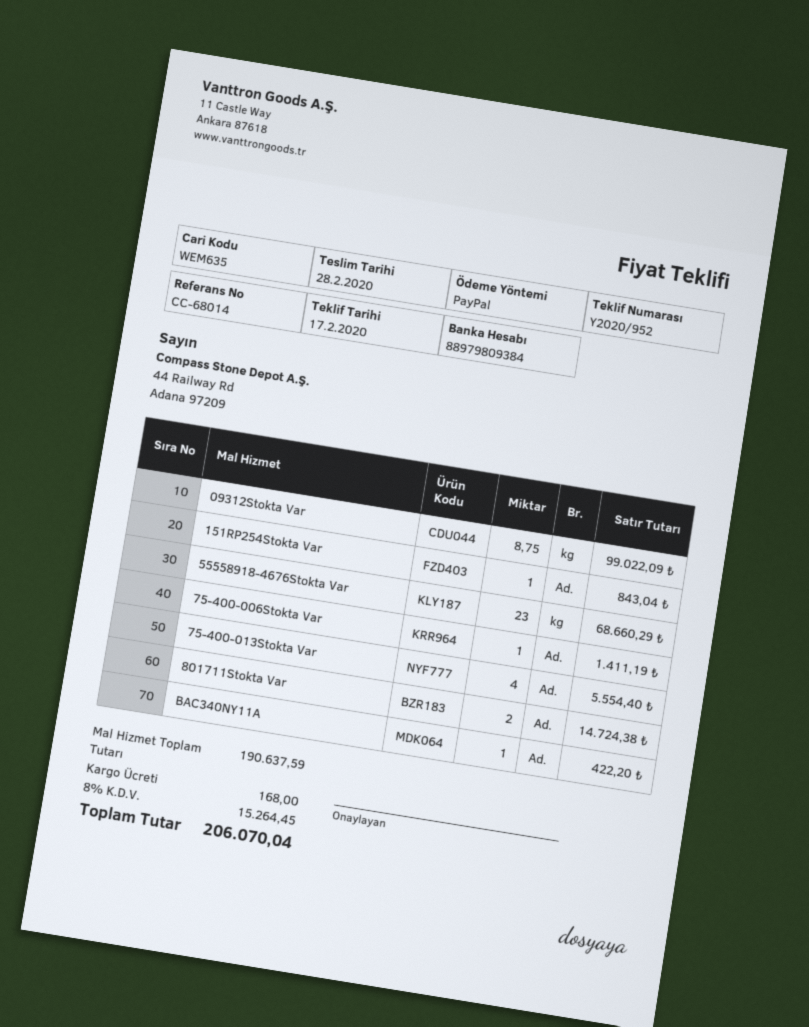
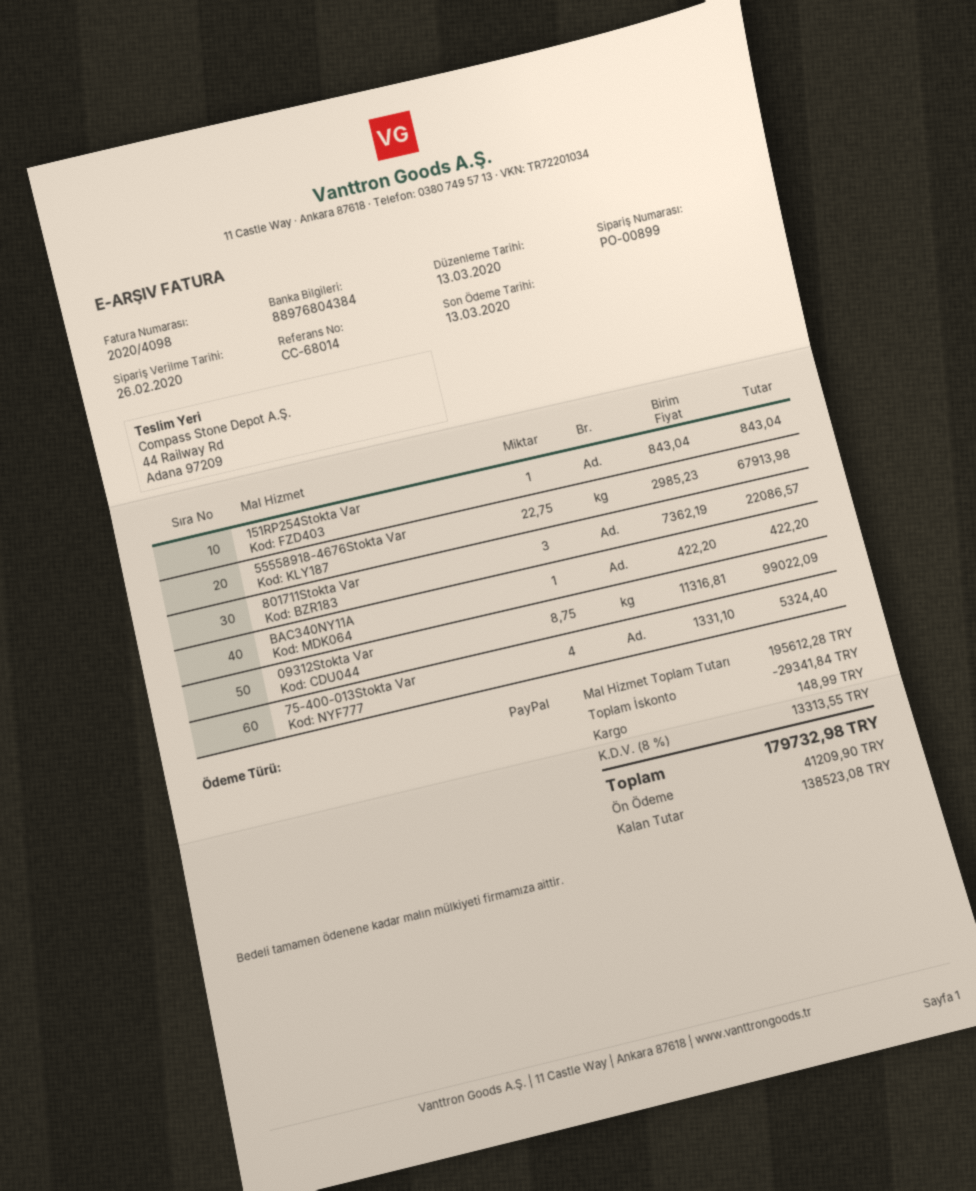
bank account: 88979809384 -> 88976804384
55558918-4676Stokta Var: 23 for 68660.29 -> 22.75 for 67913.98
75-400-006Stokta Var: 1 for 1411.19 -> none
75-400-013Stokta Var: 4 for 5554.40 -> 4 for 5324.40
801711Stokta Var: 2 for 14724.38 -> 3 for 22086.57
subtotal: 190637.59 -> 195612.28
discount: none -> 29341.84
shipping: 168.00 -> 148.99
tax: 8% = 15264.45 -> 8% = 13313.55
total: 206070.04 -> 179732.98

